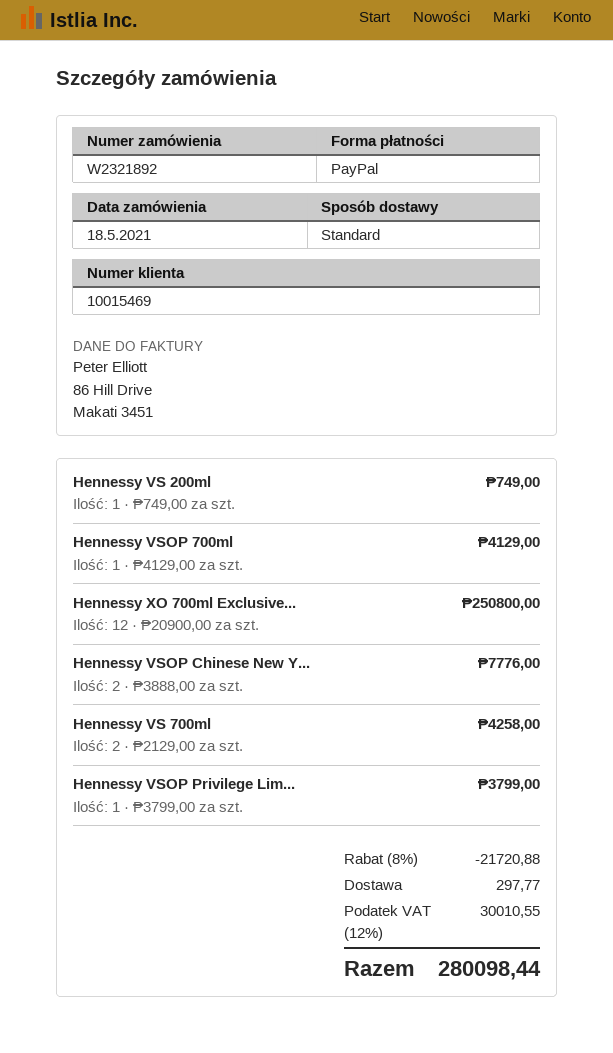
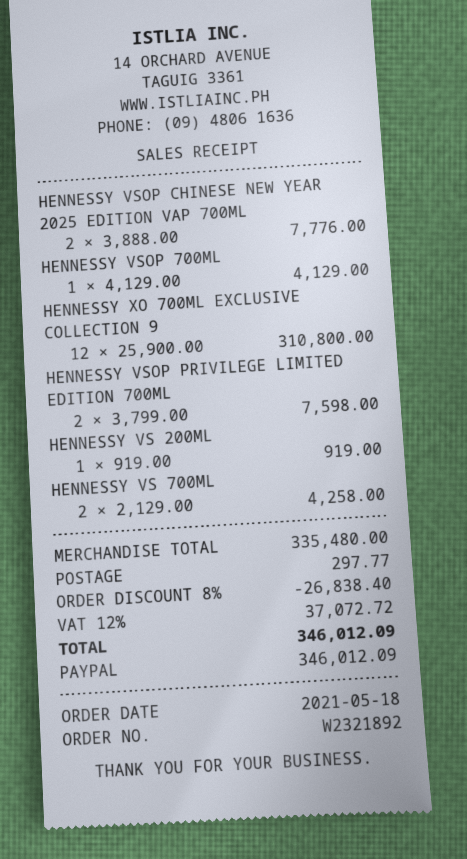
Hennessy VS 200ml: 1 x 749.00 = 749.00 -> 1 x 919.00 = 919.00
Hennessy XO 700ml Exclusive...: 12 x 20900.00 = 250800.00 -> 12 x 25900.00 = 310800.00
Hennessy VSOP Privilege Lim...: 1 x 3799.00 = 3799.00 -> 2 x 3799.00 = 7598.00
discount: 8% = 21720.88 -> 8% = 26838.40
tax: 12% = 30010.55 -> 12% = 37072.72
total: 280098.44 -> 346012.09

